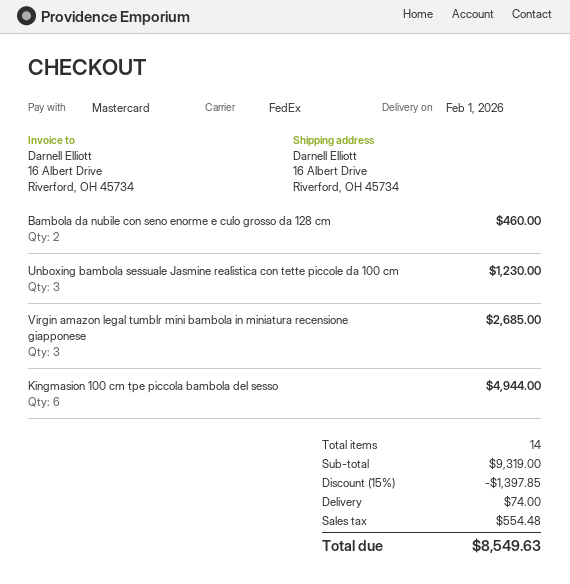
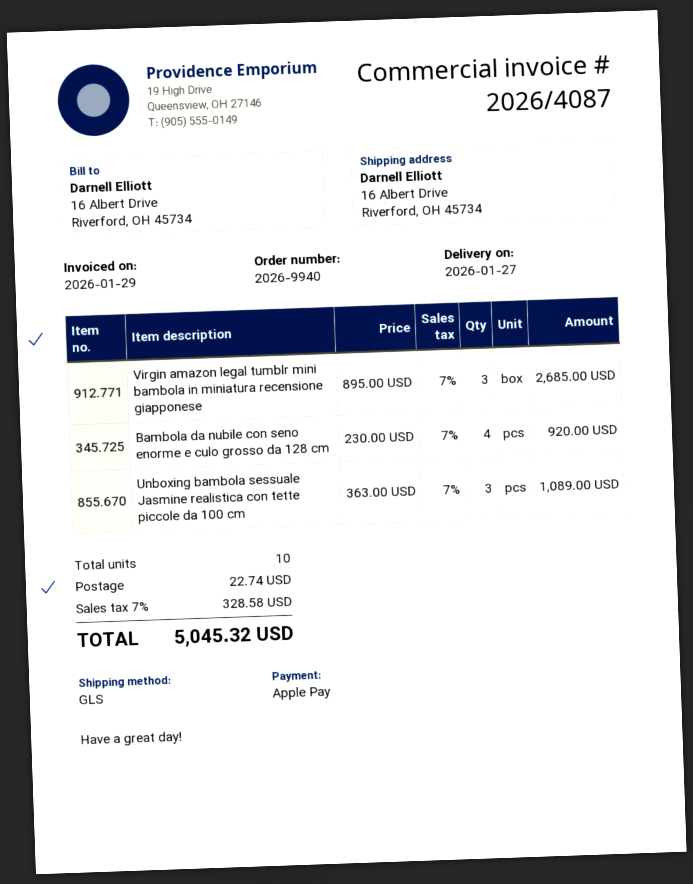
delivery date: 2026-02-01 -> 2026-01-27
payment method: Mastercard -> Apple Pay
shipping method: FedEx -> GLS
Bambola da nubile con seno enorme e culo grosso da 128 cm: 2 for 460.00 -> 4 for 920.00
Unboxing bambola sessuale Jasmine realistica con tette piccole da 100 cm: 3 for 1230.00 -> 3 for 1089.00
Kingmasion 100 cm tpe piccola bambola del sesso: 6 for 4944.00 -> none
total quantity: 14 -> 10
discount: 15% = 1397.85 -> none
shipping: 74.00 -> 22.74
tax: 554.48 -> 328.58
total: 8549.63 -> 5045.32

